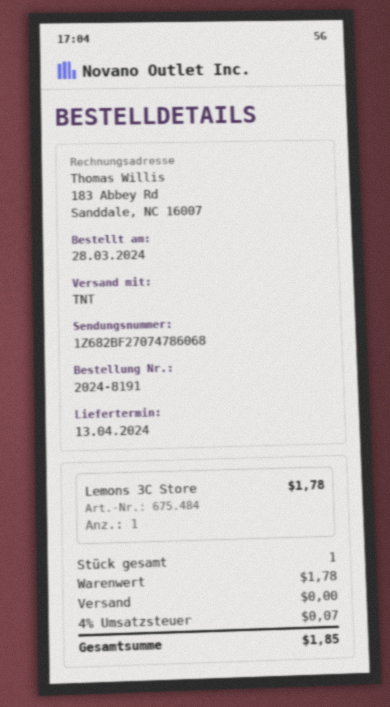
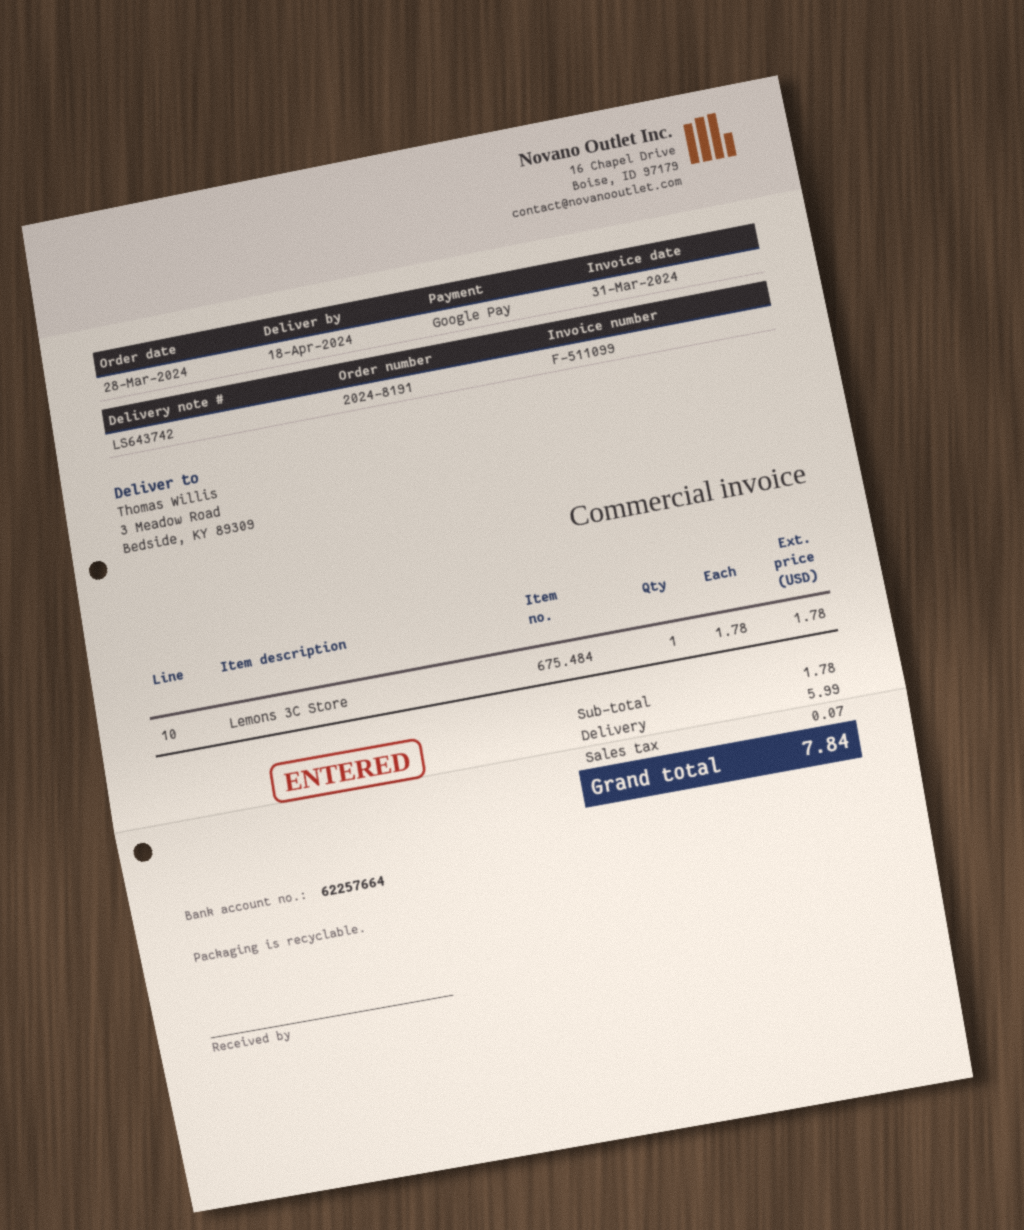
delivery date: 2024-04-13 -> 2024-04-18
shipping: 0.00 -> 5.99
total: 1.85 -> 7.84

